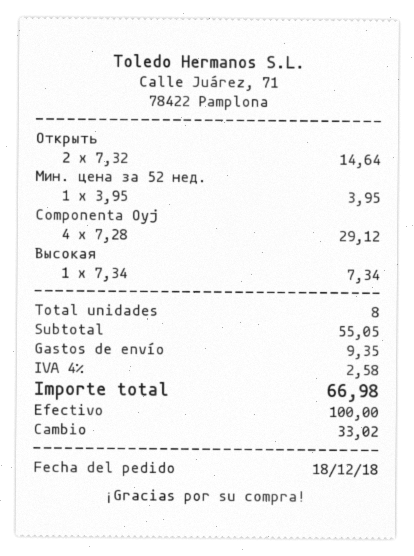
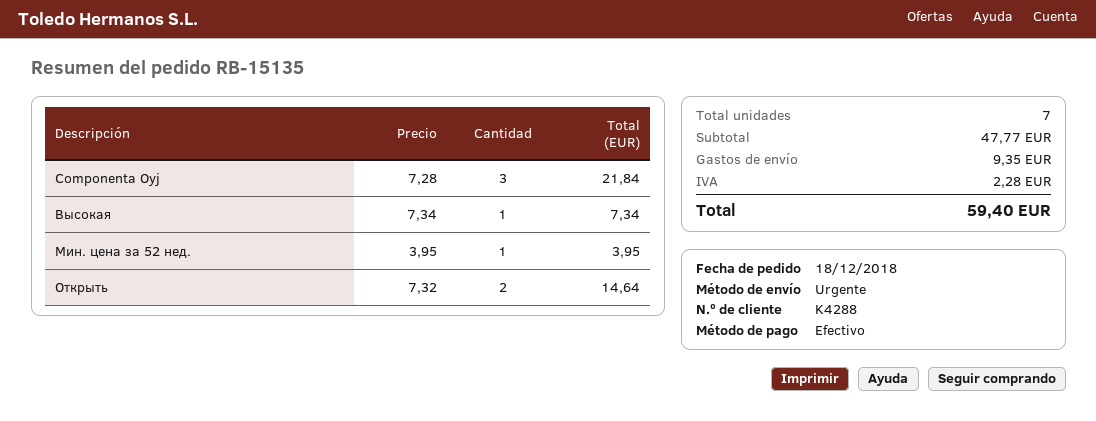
Componenta Oyj: 4 x 7.28 = 29.12 -> 3 x 7.28 = 21.84
total quantity: 8 -> 7
subtotal: 55.05 -> 47.77
tax: 2.58 -> 2.28
total: 66.98 -> 59.40

